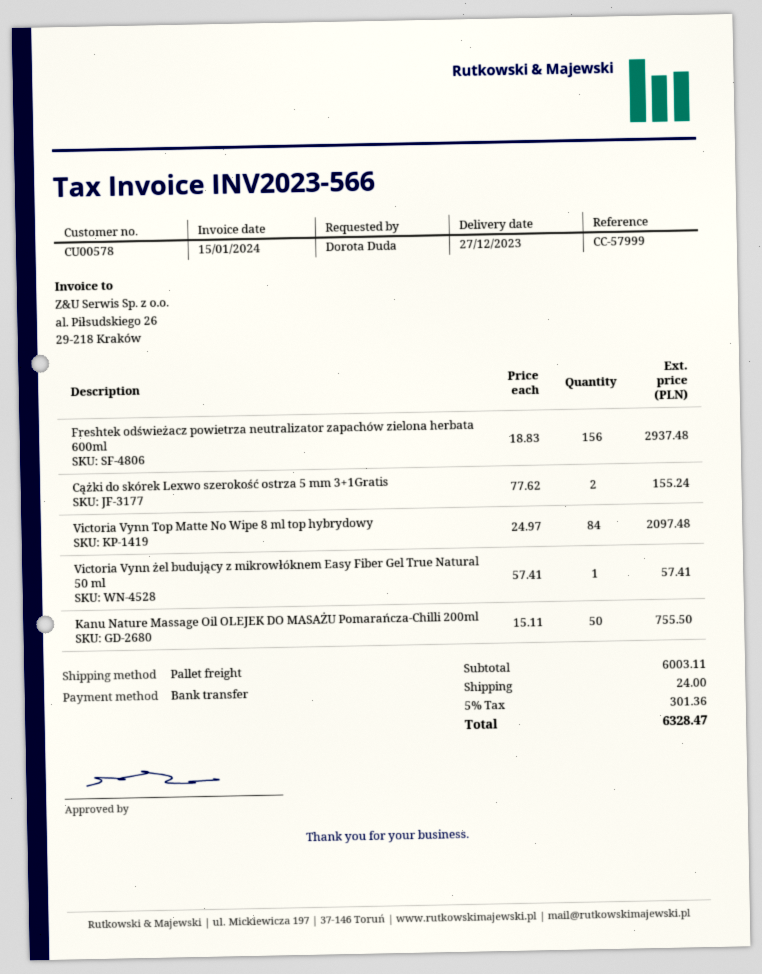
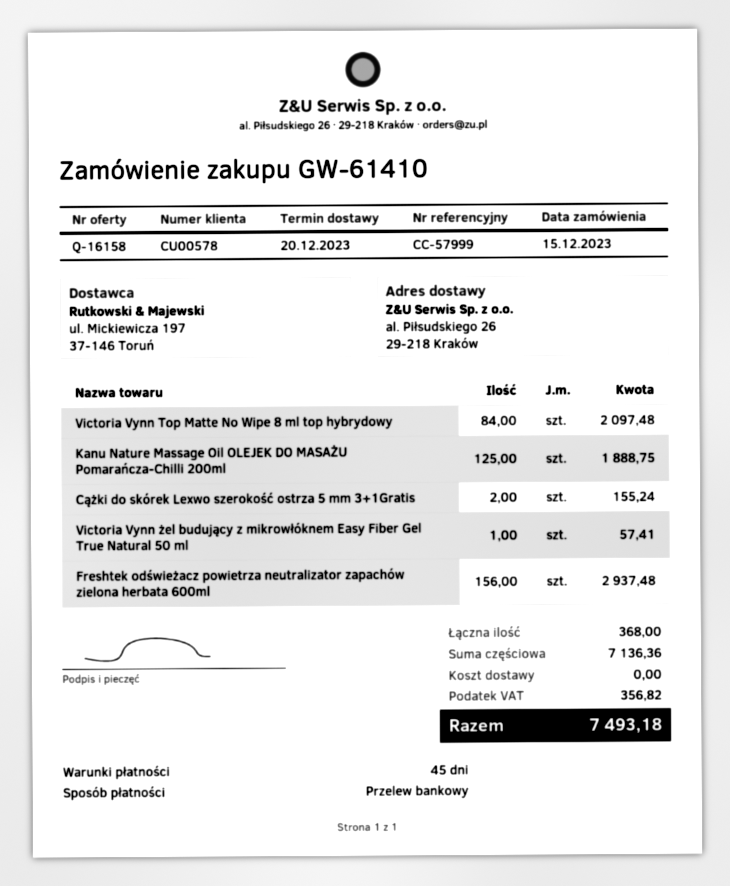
delivery date: 2023-12-27 -> 2023-12-20
Kanu Nature Massage Oil OLEJEK DO MASAŻU Pomarańcza-Chilli 200ml: 50 for 755.50 -> 125 for 1888.75
subtotal: 6003.11 -> 7136.36
shipping: 24.00 -> 0.00
tax: 301.36 -> 356.82
total: 6328.47 -> 7493.18

